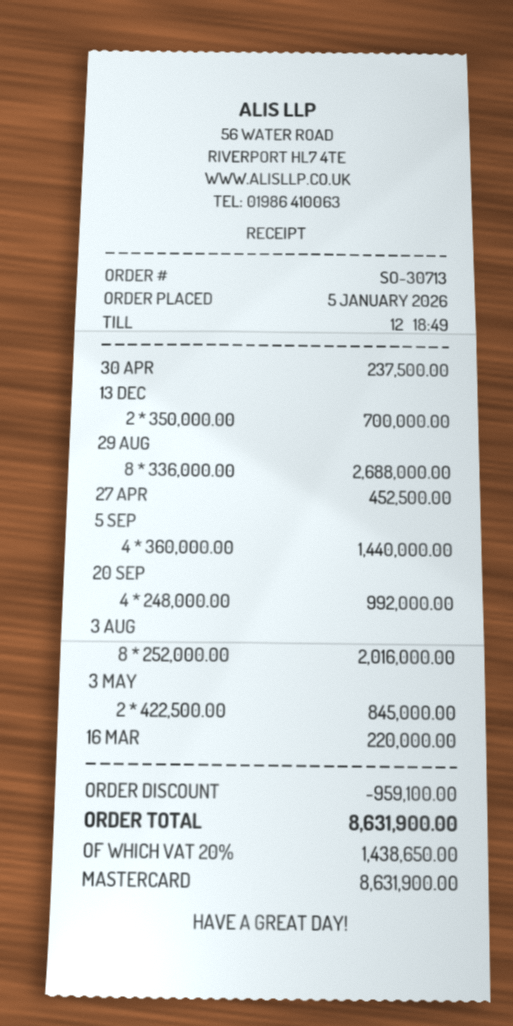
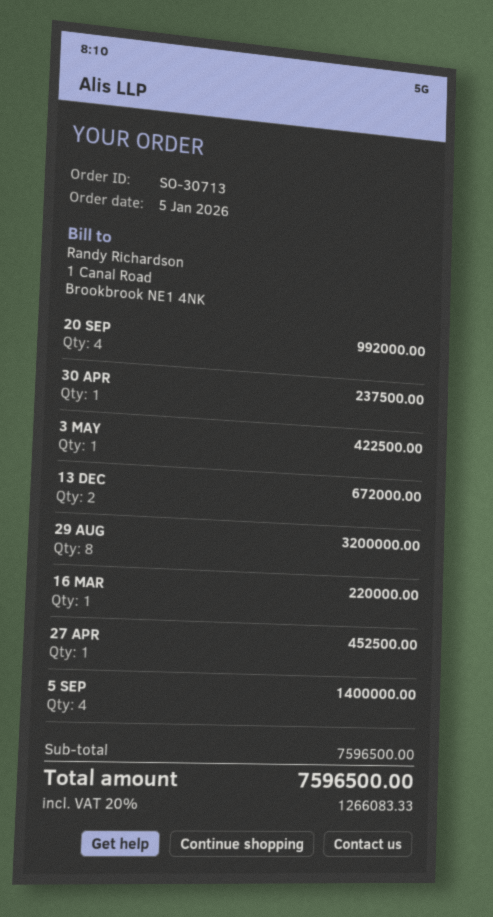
13 DEC: 2 for 700000.00 -> 2 for 672000.00
29 AUG: 8 for 2688000.00 -> 8 for 3200000.00
5 SEP: 4 for 1440000.00 -> 4 for 1400000.00
3 AUG: 8 for 2016000.00 -> none
3 MAY: 2 for 845000.00 -> 1 for 422500.00
discount: 959100.00 -> none
tax: 20% = 1438650.00 -> 20% = 1266083.33
total: 8631900.00 -> 7596500.00

